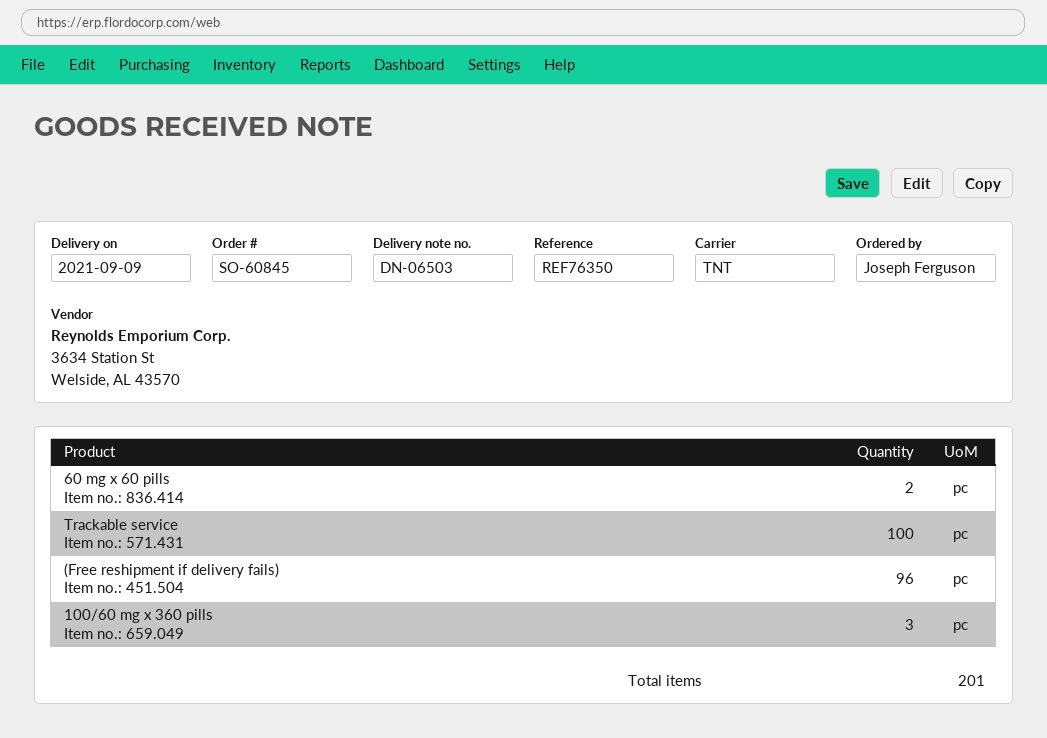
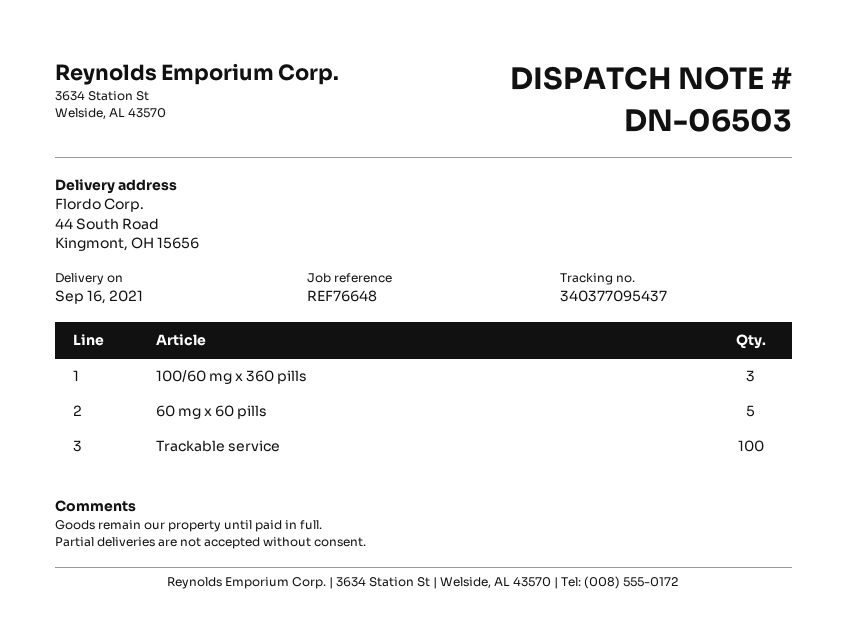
delivery date: 2021-09-09 -> 2021-09-16
reference: REF76350 -> REF76648
60 mg x 60 pills: 2 -> 5
(Free reshipment if delivery fails): 96 -> none

